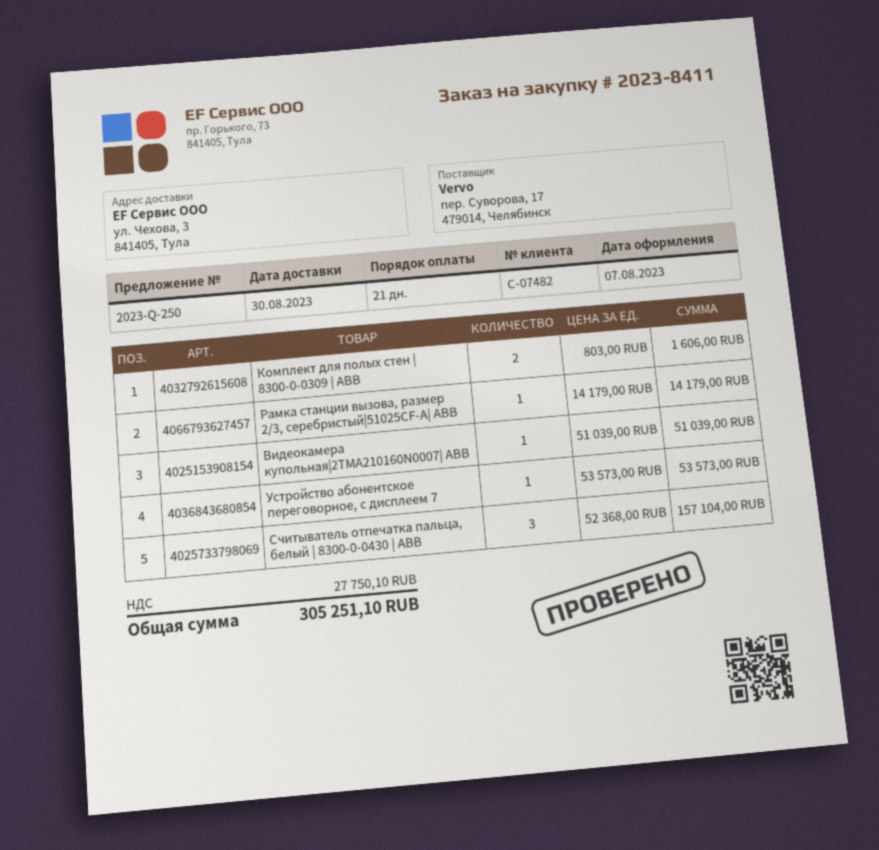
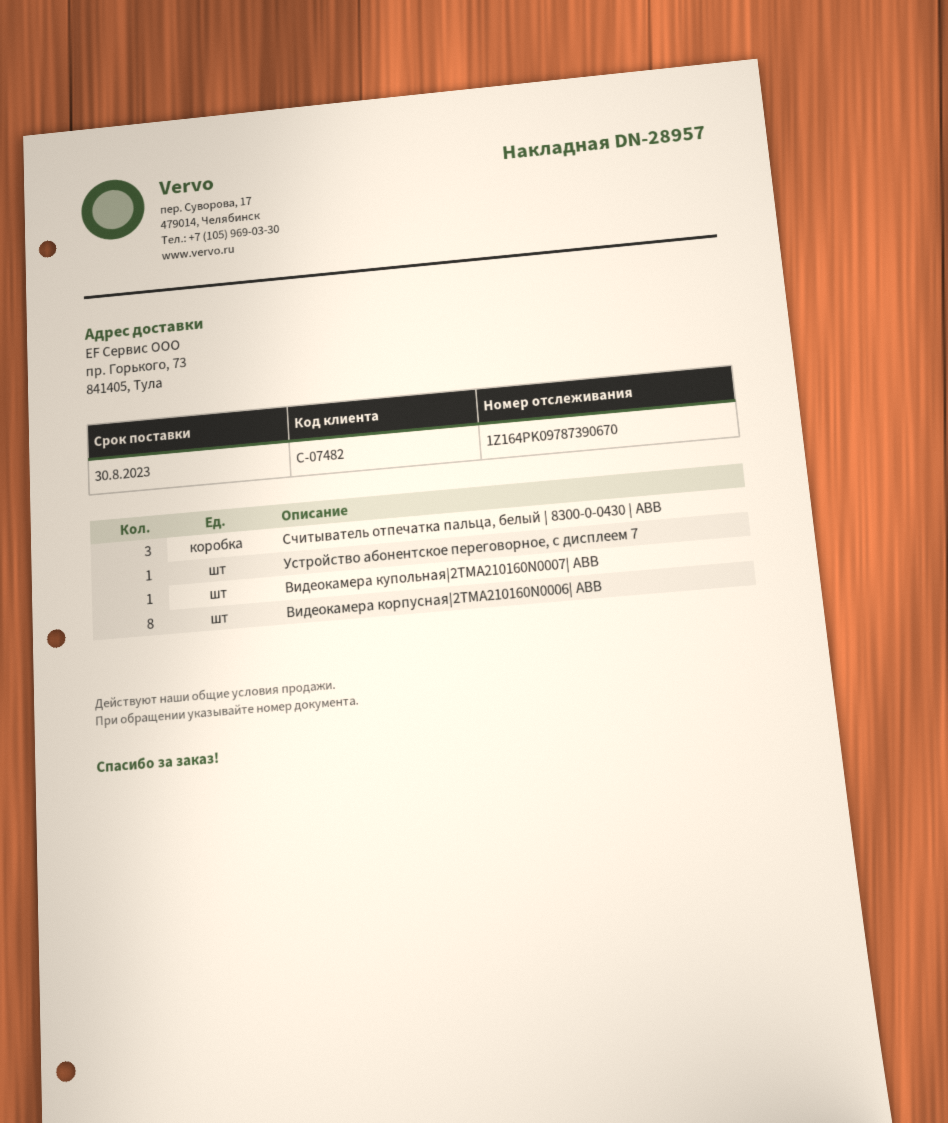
ship to: ул. Чехова, 3, 841405, Тула -> пр. Горького, 73, 841405, Тула
Комплект для полых стен | 8300-0-0309 | ABB: 2 -> none
Рамка станции вызова, размер 2/3, серебристый|51025CF-A| ABB: 1 -> none
Видеокамера корпусная|2TMA210160N0006| ABB: none -> 8

